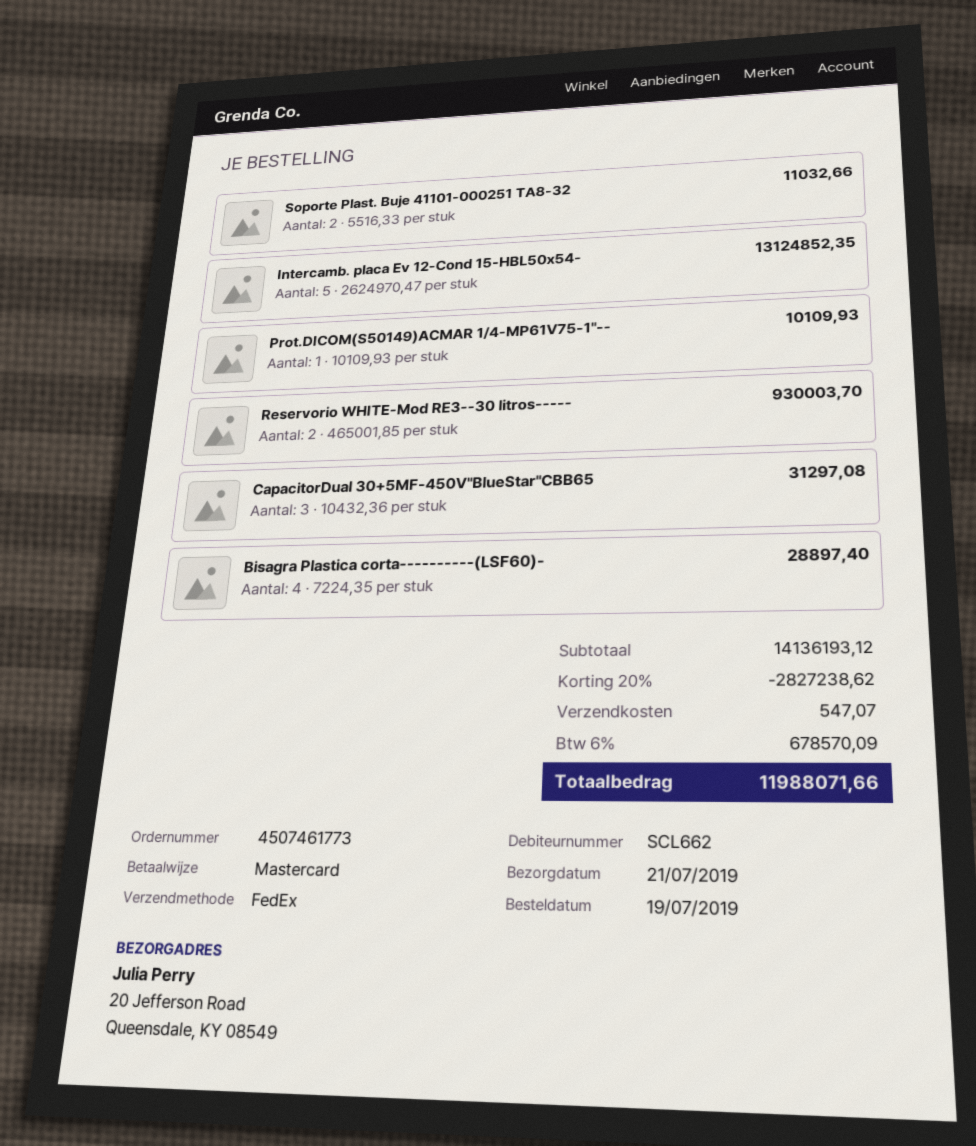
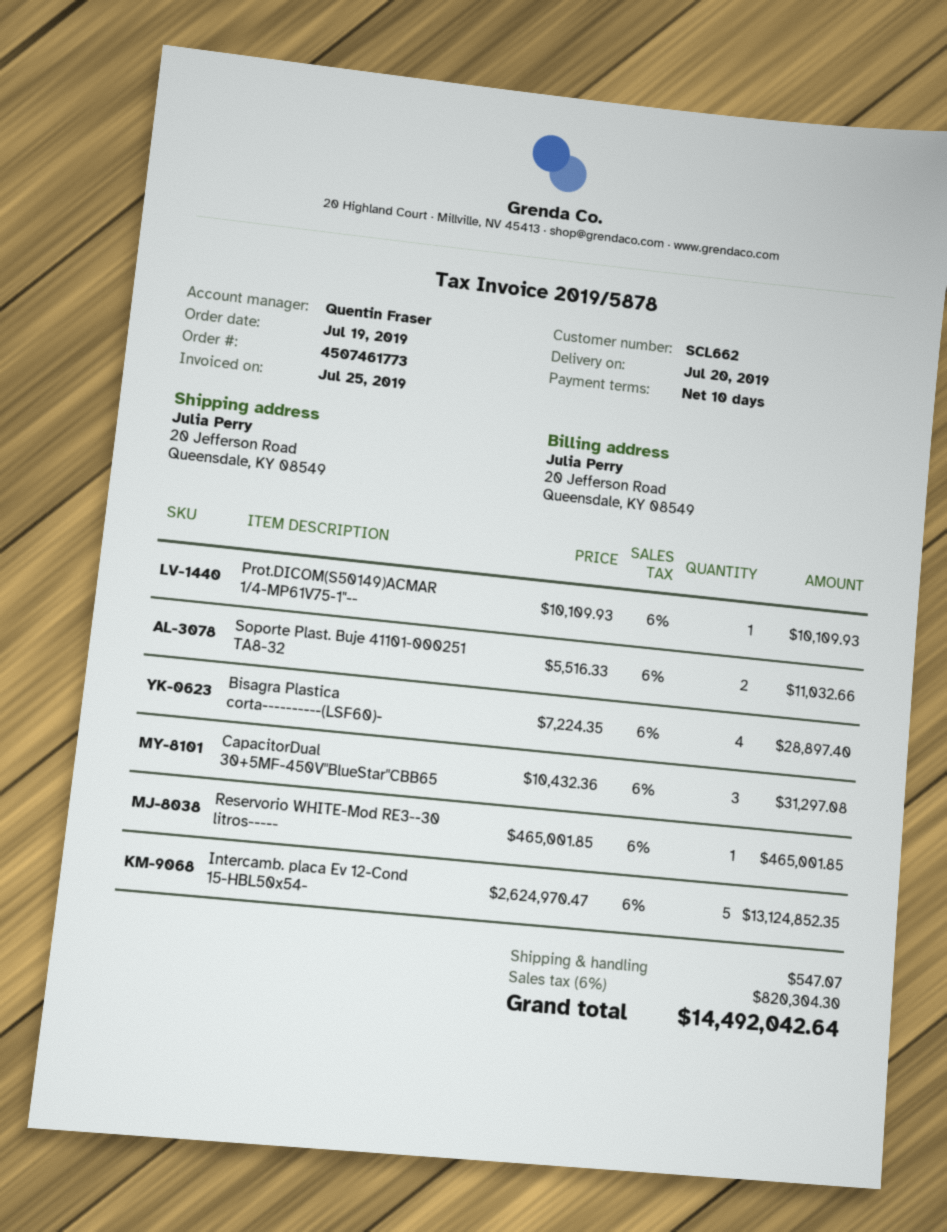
delivery date: 2019-07-21 -> 2019-07-20
Reservorio WHITE-Mod RE3--30 litros-----: 2 x 465001.85 = 930003.70 -> 1 x 465001.85 = 465001.85
discount: 20% = 2827238.62 -> none
tax: 6% = 678570.09 -> 6% = 820304.30
total: 11988071.66 -> 14492042.64

